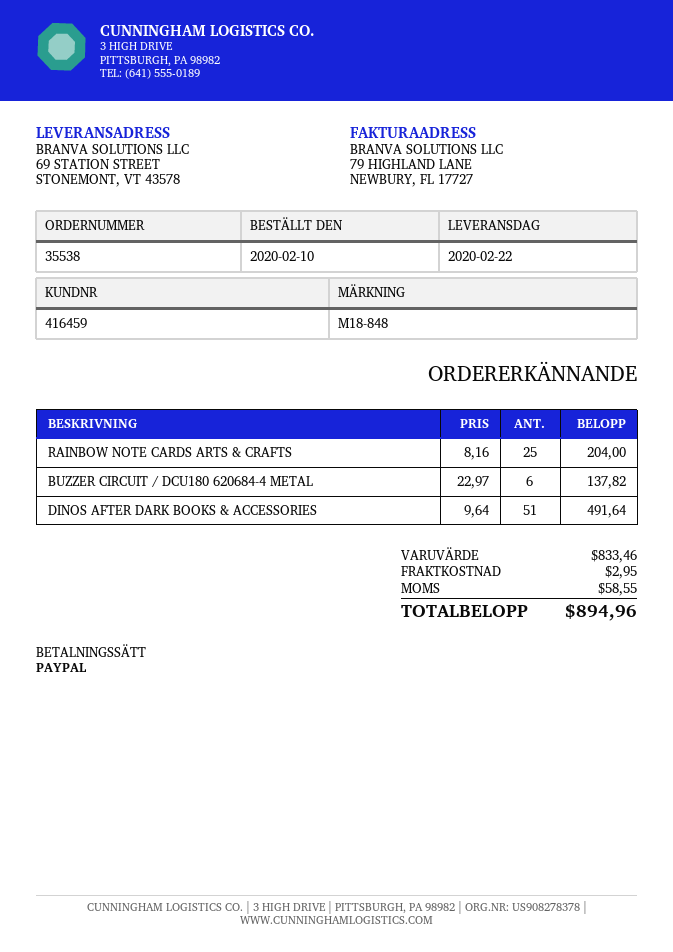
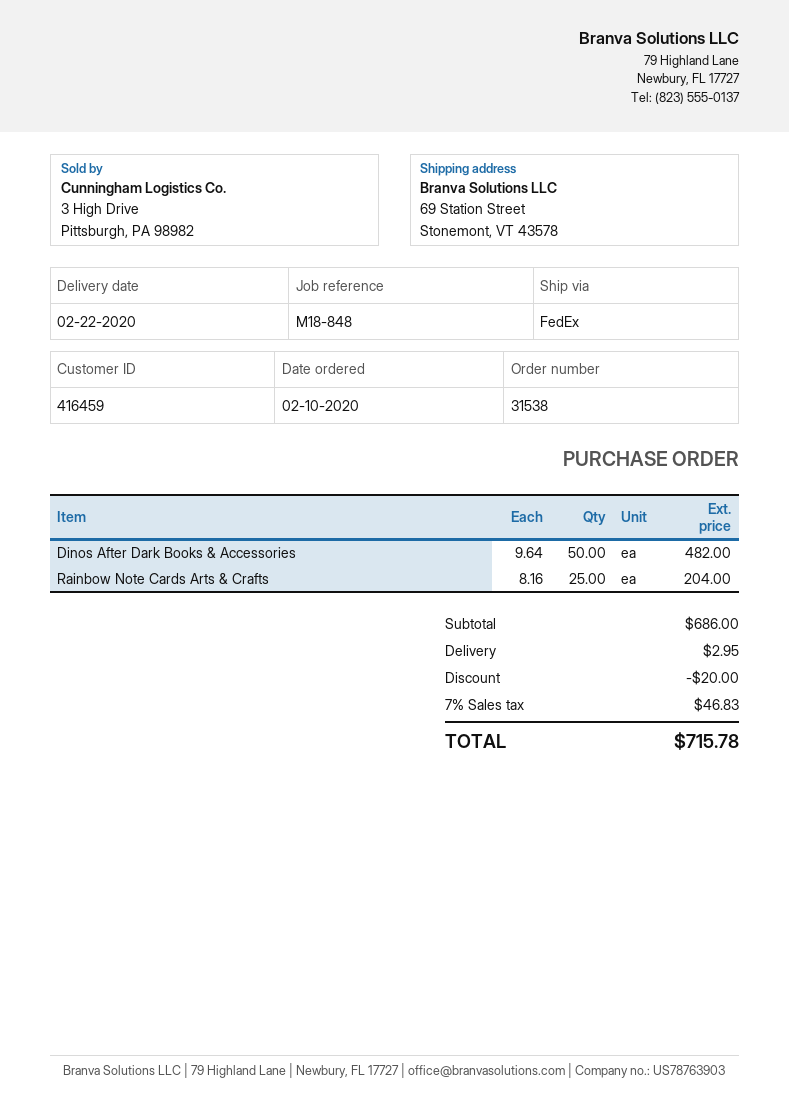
order number: 35538 -> 31538
BUZZER CIRCUIT / DCU180 620684-4 METAL: 6 x 22.97 = 137.82 -> none
DINOS AFTER DARK BOOKS & ACCESSORIES: 51 x 9.64 = 491.64 -> 50 x 9.64 = 482.00
subtotal: 833.46 -> 686.00
discount: none -> 20.00
tax: 58.55 -> 46.83
total: 894.96 -> 715.78

